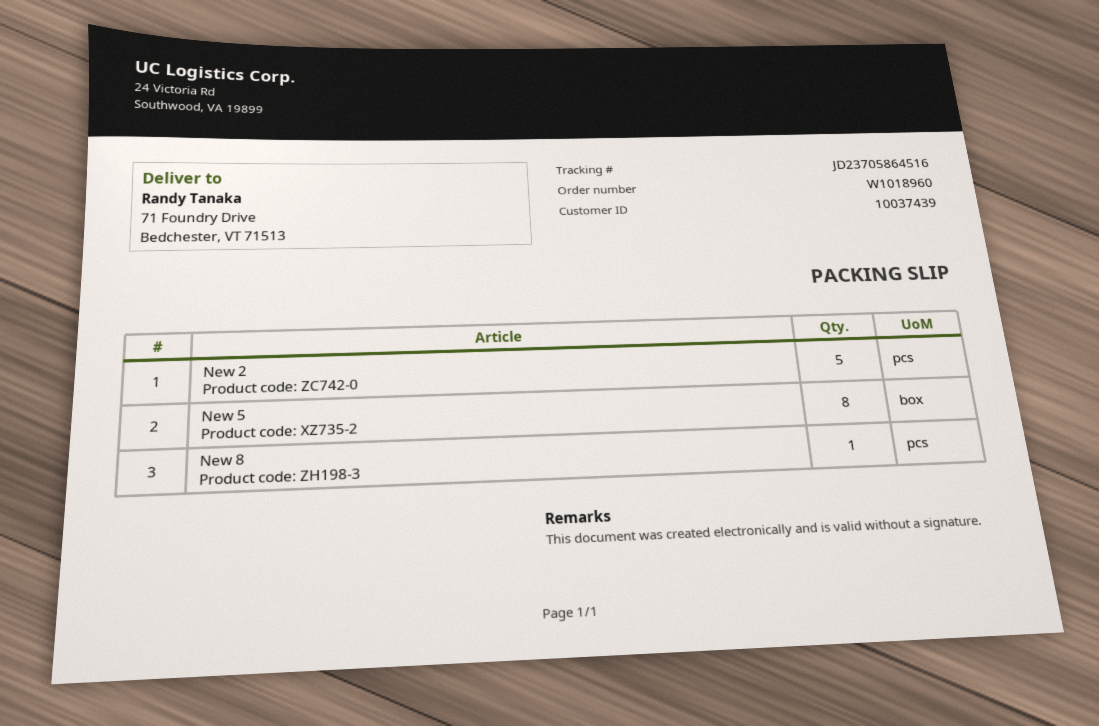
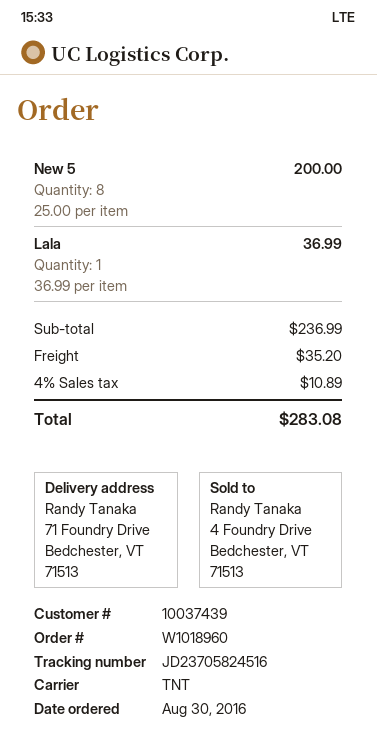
tracking number: JD23705864516 -> JD23705824516
New 2: 5 -> none
New 8: 1 -> none
Lala: none -> 1

